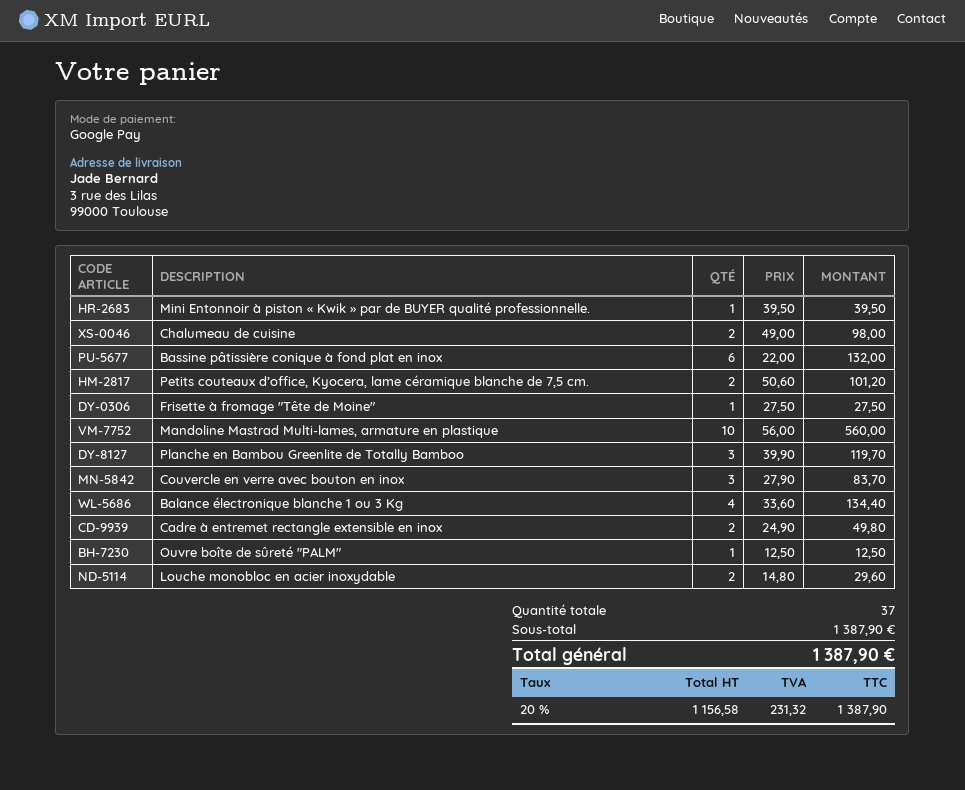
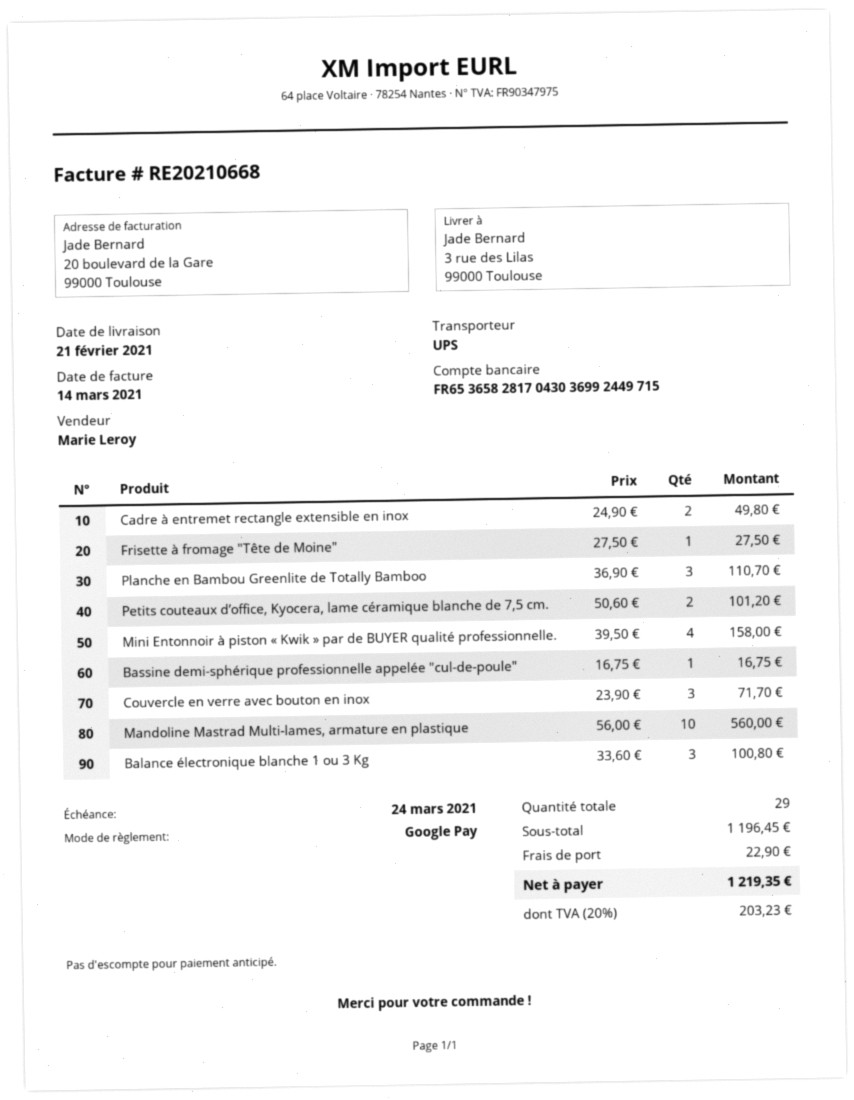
Mini Entonnoir à piston « Kwik » par de BUYER qualité professionnelle.: 1 x 39.50 = 39.50 -> 4 x 39.50 = 158.00
Chalumeau de cuisine: 2 x 49.00 = 98.00 -> none
Bassine pâtissière conique à fond plat en inox: 6 x 22.00 = 132.00 -> none
Planche en Bambou Greenlite de Totally Bamboo: 3 x 39.90 = 119.70 -> 3 x 36.90 = 110.70
Couvercle en verre avec bouton en inox: 3 x 27.90 = 83.70 -> 3 x 23.90 = 71.70
Balance électronique blanche 1 ou 3 Kg: 4 x 33.60 = 134.40 -> 3 x 33.60 = 100.80
Ouvre boîte de sûreté "PALM": 1 x 12.50 = 12.50 -> none
Louche monobloc en acier inoxydable: 2 x 14.80 = 29.60 -> none
Bassine demi-sphérique professionnelle appelée "cul-de-poule": none -> 1 x 16.75 = 16.75
total quantity: 37 -> 29
subtotal: 1387.90 -> 1196.45
shipping: none -> 22.90
tax: 20% = 231.32 -> 20% = 203.23
total: 1387.90 -> 1219.35

